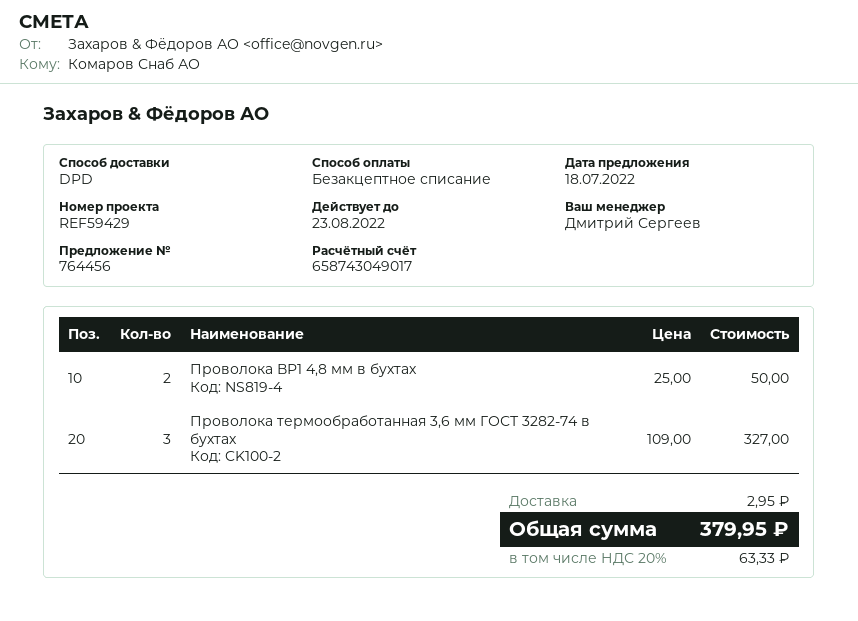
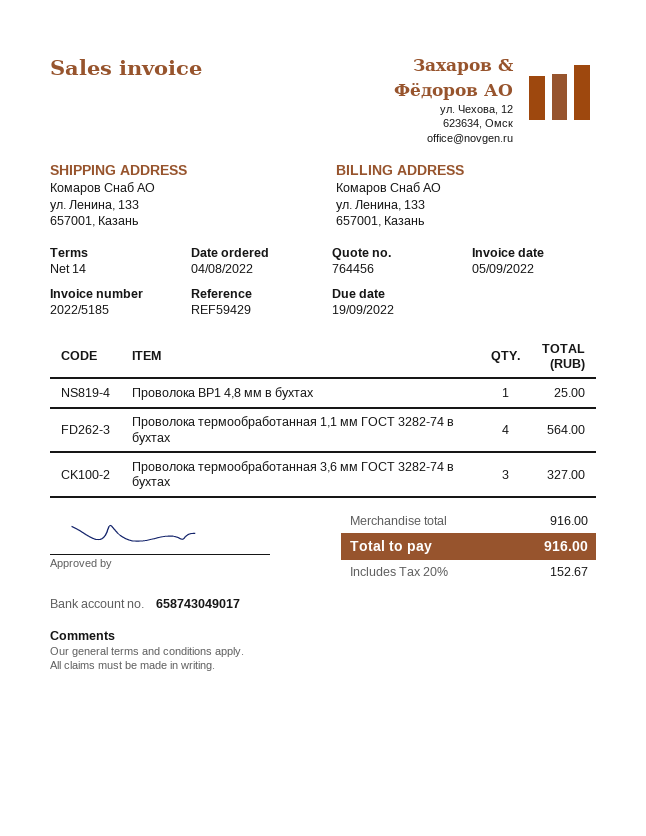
Проволока ВР1 4,8 мм в бухтах: 2 for 50.00 -> 1 for 25.00
Проволока термообработанная 1,1 мм ГОСТ 3282-74 в бухтах: none -> 4 for 564.00
shipping: 2.95 -> none
tax: 20% = 63.33 -> 20% = 152.67
total: 379.95 -> 916.00

